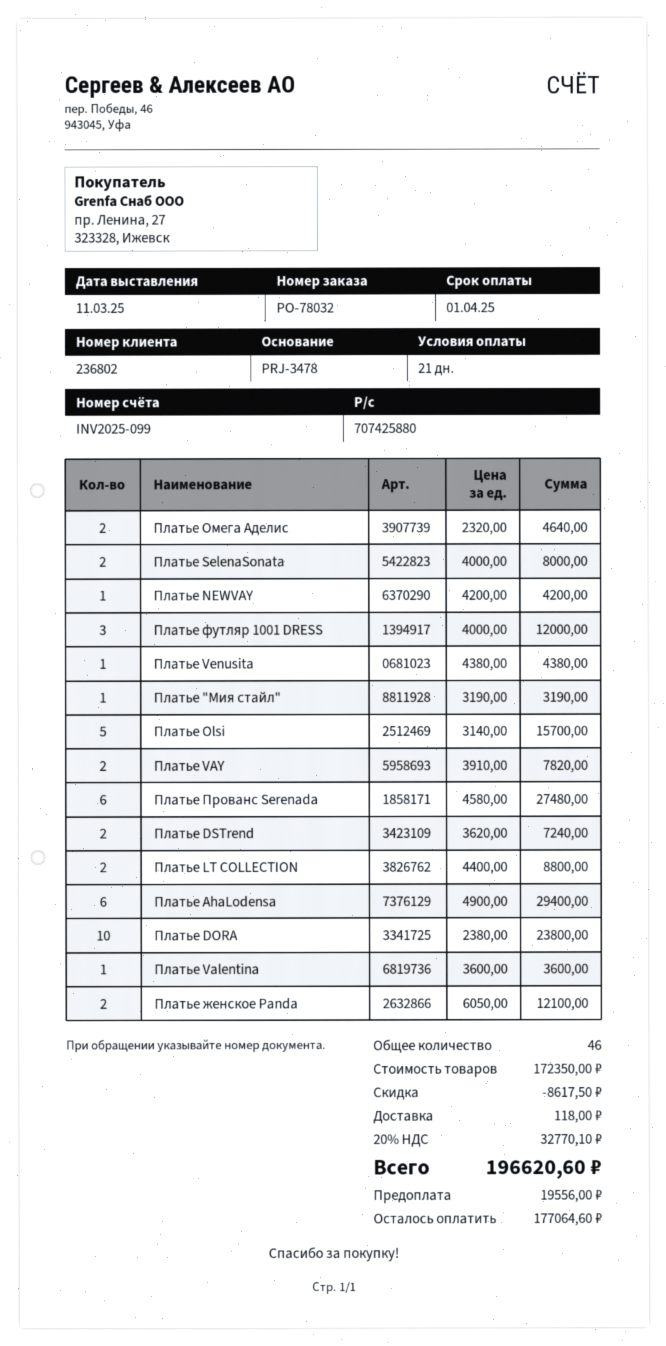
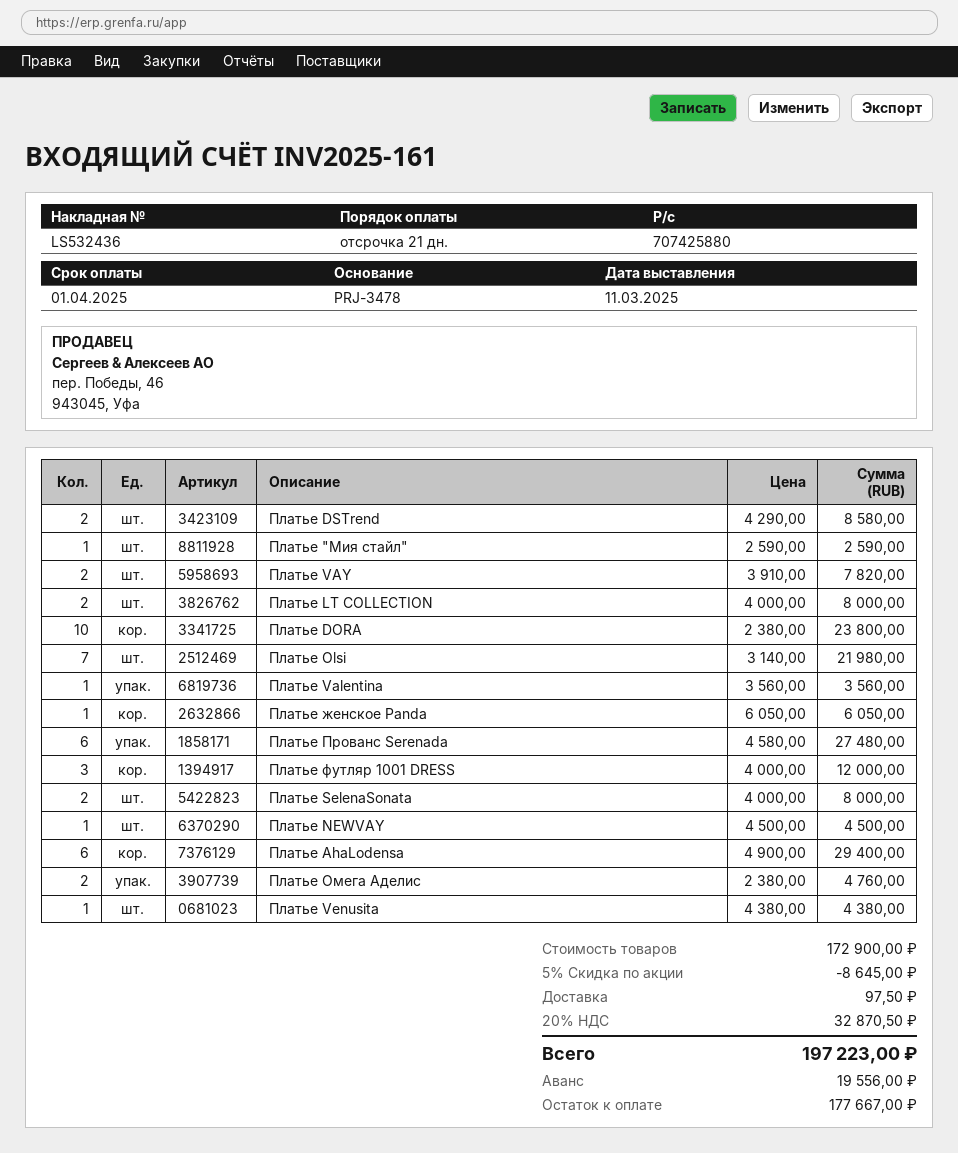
invoice number: INV2025-099 -> INV2025-161
Платье Омега Аделис: 2 x 2320.00 = 4640.00 -> 2 x 2380.00 = 4760.00
Платье NEWVAY: 1 x 4200.00 = 4200.00 -> 1 x 4500.00 = 4500.00
Платье "Мия стайл": 1 x 3190.00 = 3190.00 -> 1 x 2590.00 = 2590.00
Платье Olsi: 5 x 3140.00 = 15700.00 -> 7 x 3140.00 = 21980.00
Платье DSTrend: 2 x 3620.00 = 7240.00 -> 2 x 4290.00 = 8580.00
Платье LT COLLECTION: 2 x 4400.00 = 8800.00 -> 2 x 4000.00 = 8000.00
Платье Valentina: 1 x 3600.00 = 3600.00 -> 1 x 3560.00 = 3560.00
Платье женское Panda: 2 x 6050.00 = 12100.00 -> 1 x 6050.00 = 6050.00
subtotal: 172350.00 -> 172900.00
discount: 8617.50 -> 8645.00
shipping: 118.00 -> 97.50
tax: 20% = 32770.10 -> 20% = 32870.50
total: 196620.60 -> 197223.00
balance: 177064.60 -> 177667.00

